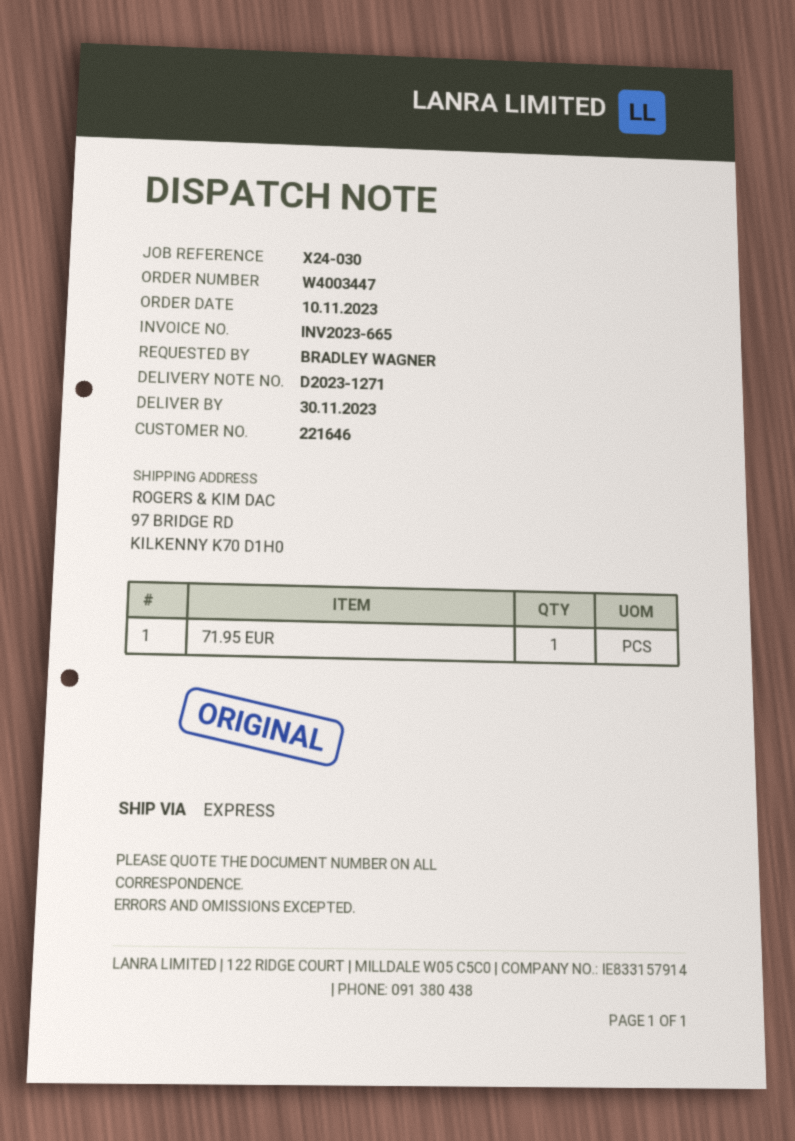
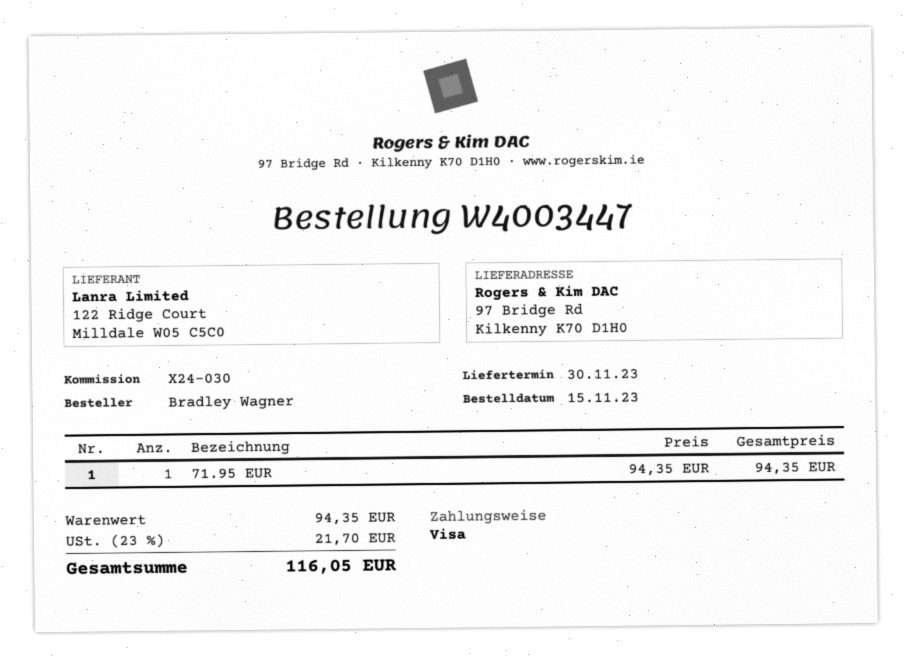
order date: 2023-11-10 -> 2023-11-15

